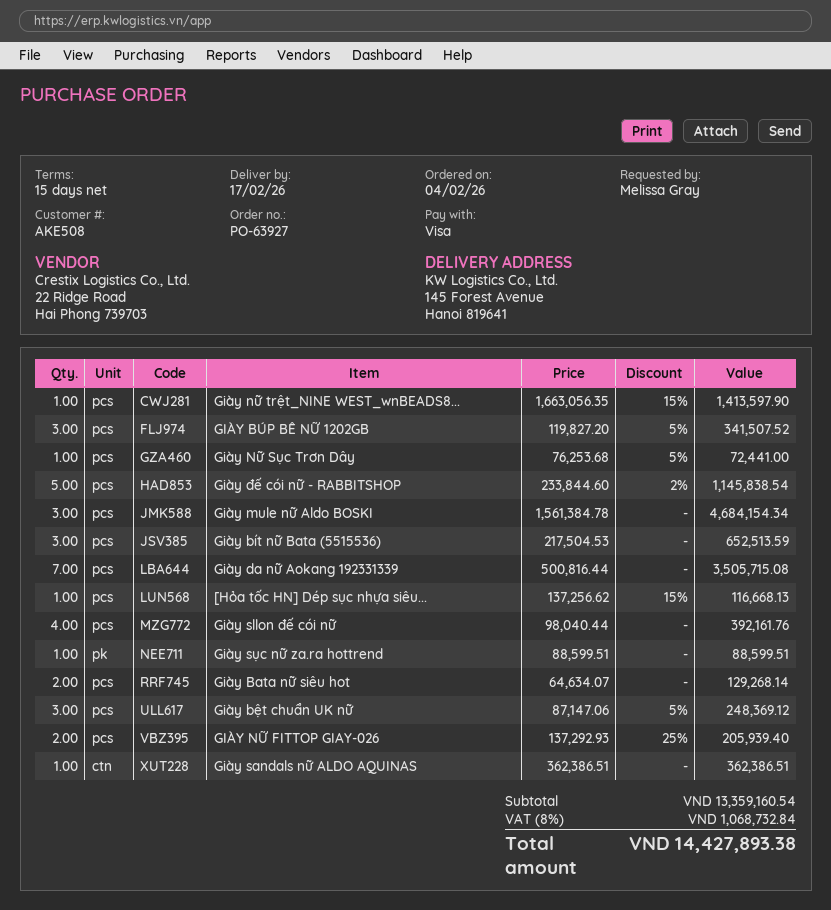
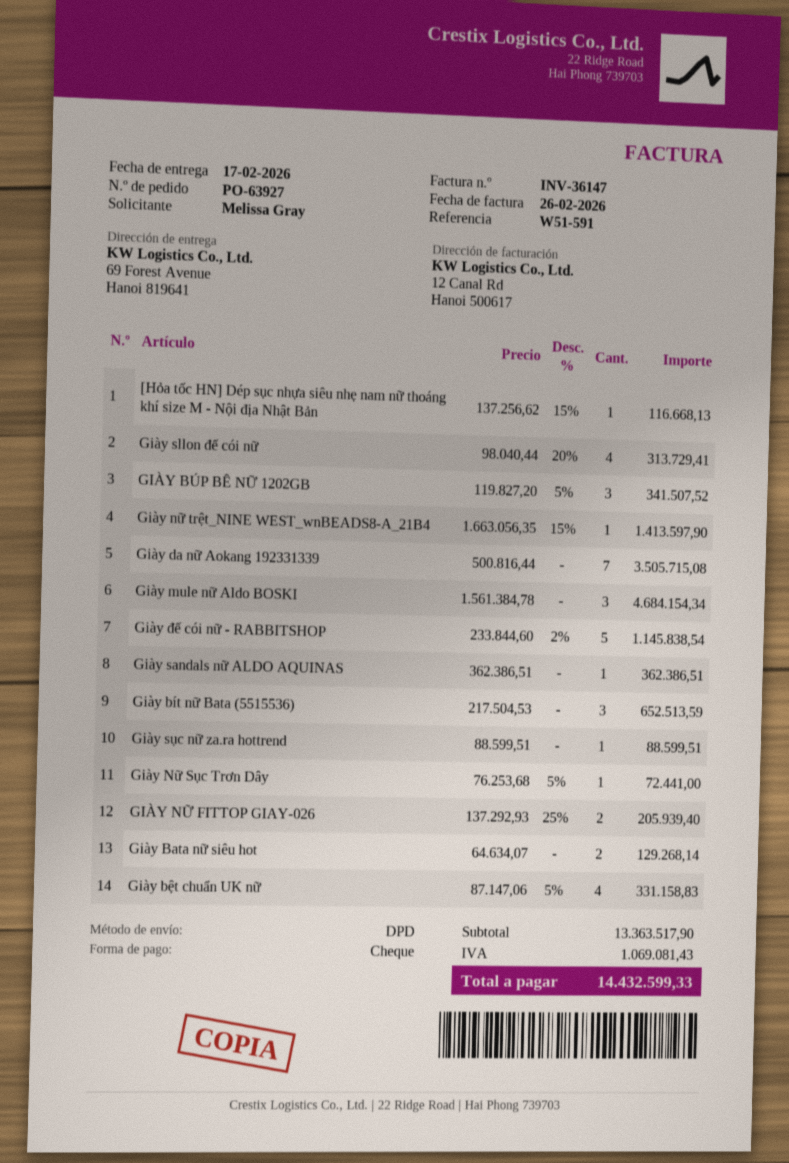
payment method: Visa -> cheque
ship to: 145 Forest Avenue, Hanoi 819641 -> 69 Forest Avenue, Hanoi 819641
Giày sllon đế cói nữ: 4 x 98040.44 = 392161.76 -> 4 x 98040.44 - 20% = 313729.41
Giày bệt chuẩn UK nữ: 3 x 87147.06 - 5% = 248369.12 -> 4 x 87147.06 - 5% = 331158.83
subtotal: 13359160.54 -> 13363517.90
tax: 1068732.84 -> 1069081.43
total: 14427893.38 -> 14432599.33

